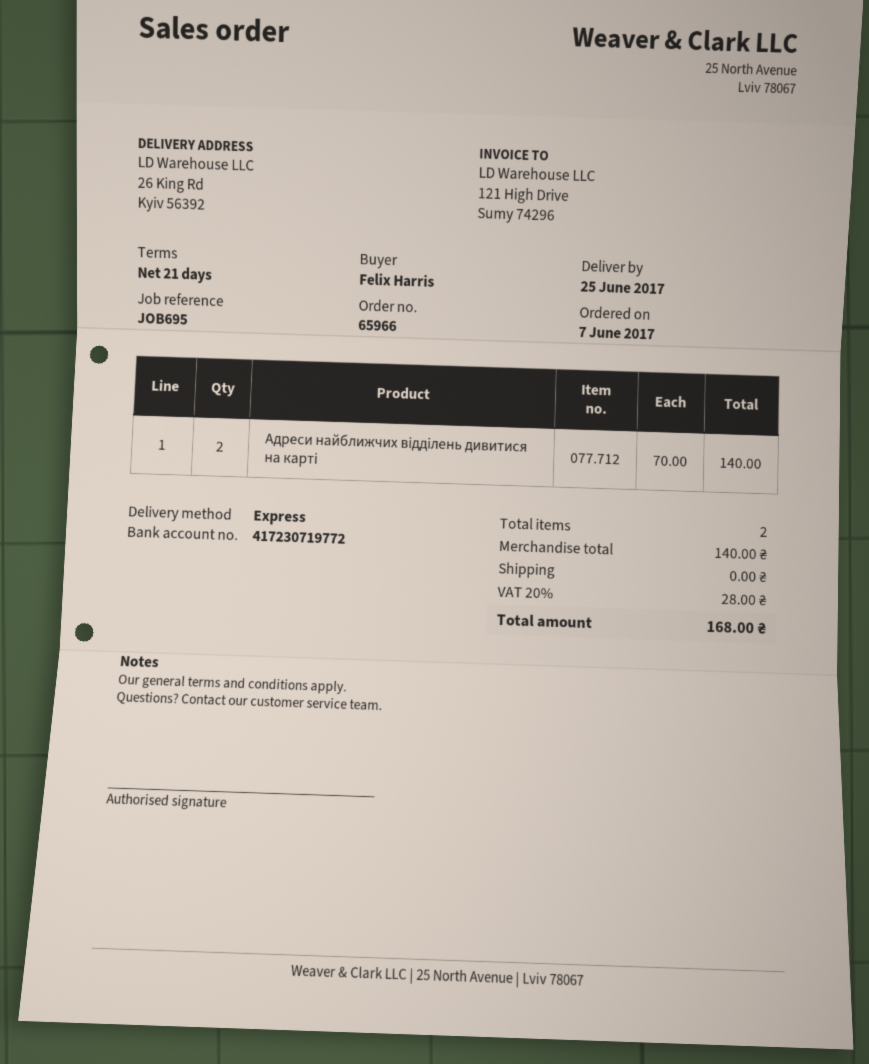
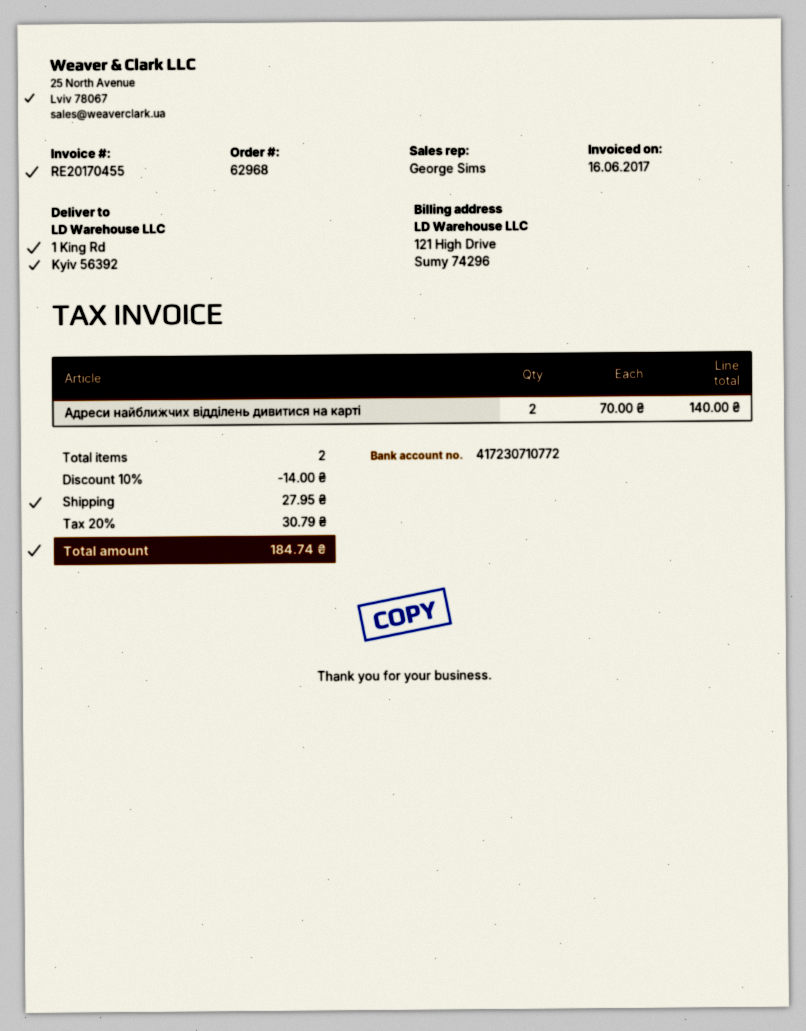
order number: 65966 -> 62968
bank account: 417230719772 -> 417230710772
ship to: 26 King Rd, Kyiv 56392 -> 1 King Rd, Kyiv 56392
discount: none -> 10% = 14.00
shipping: 0.00 -> 27.95
tax: 20% = 28.00 -> 20% = 30.79
total: 168.00 -> 184.74

